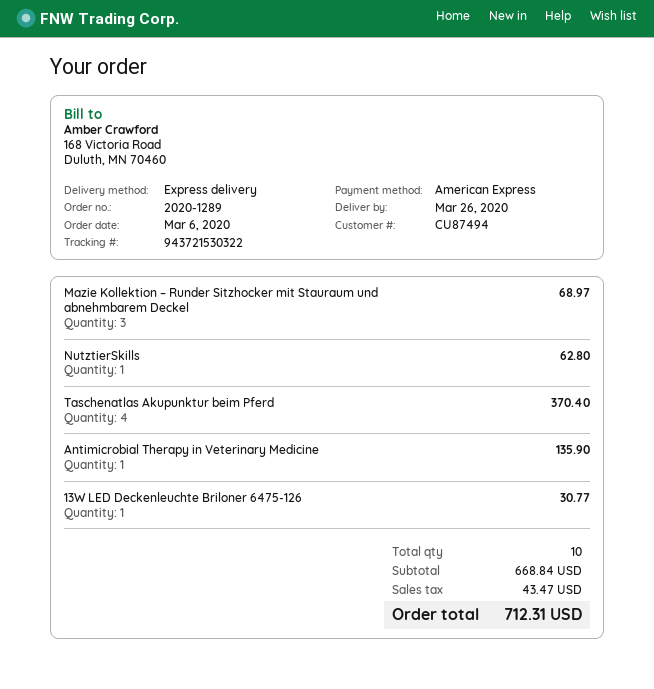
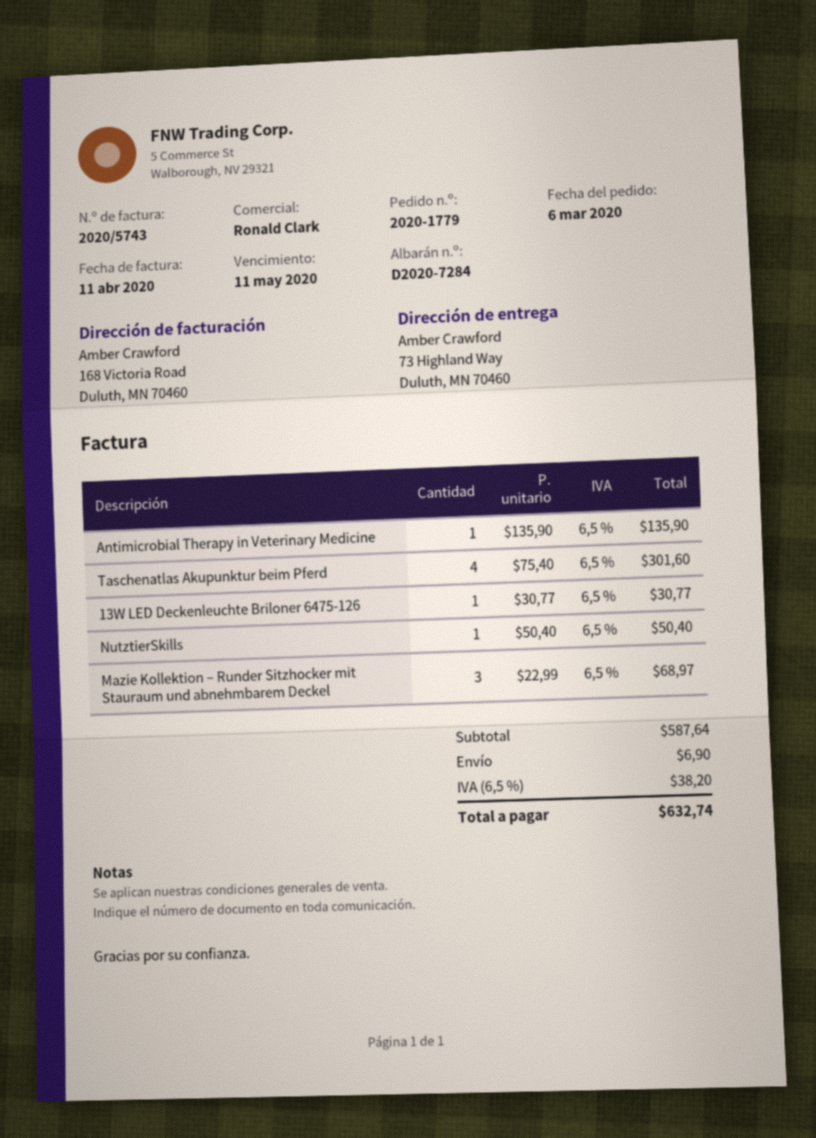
order number: 2020-1289 -> 2020-1779
NutztierSkills: 1 for 62.80 -> 1 for 50.40
Taschenatlas Akupunktur beim Pferd: 4 for 370.40 -> 4 for 301.60
subtotal: 668.84 -> 587.64
shipping: none -> 6.90
tax: 43.47 -> 38.20
total: 712.31 -> 632.74

